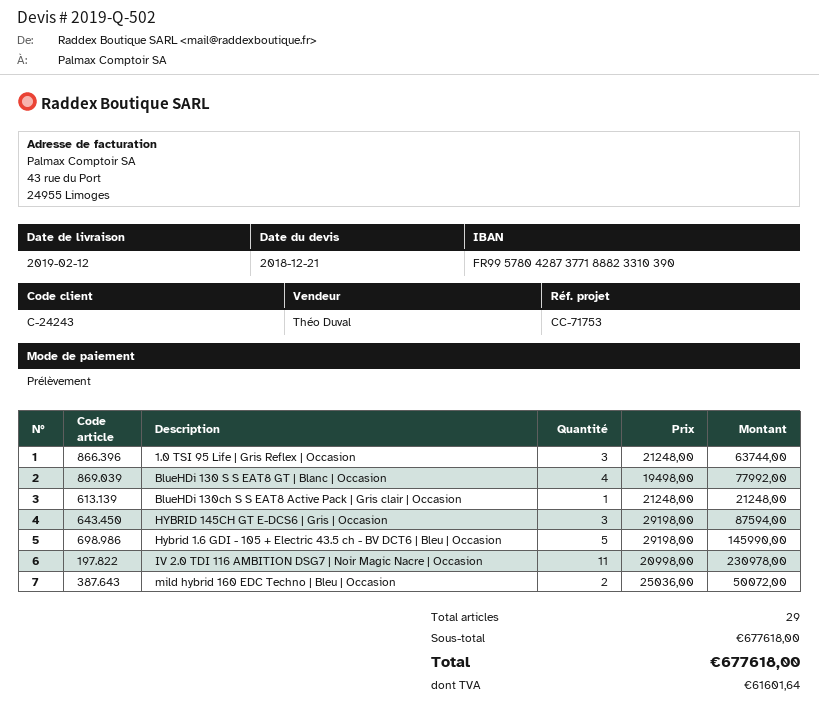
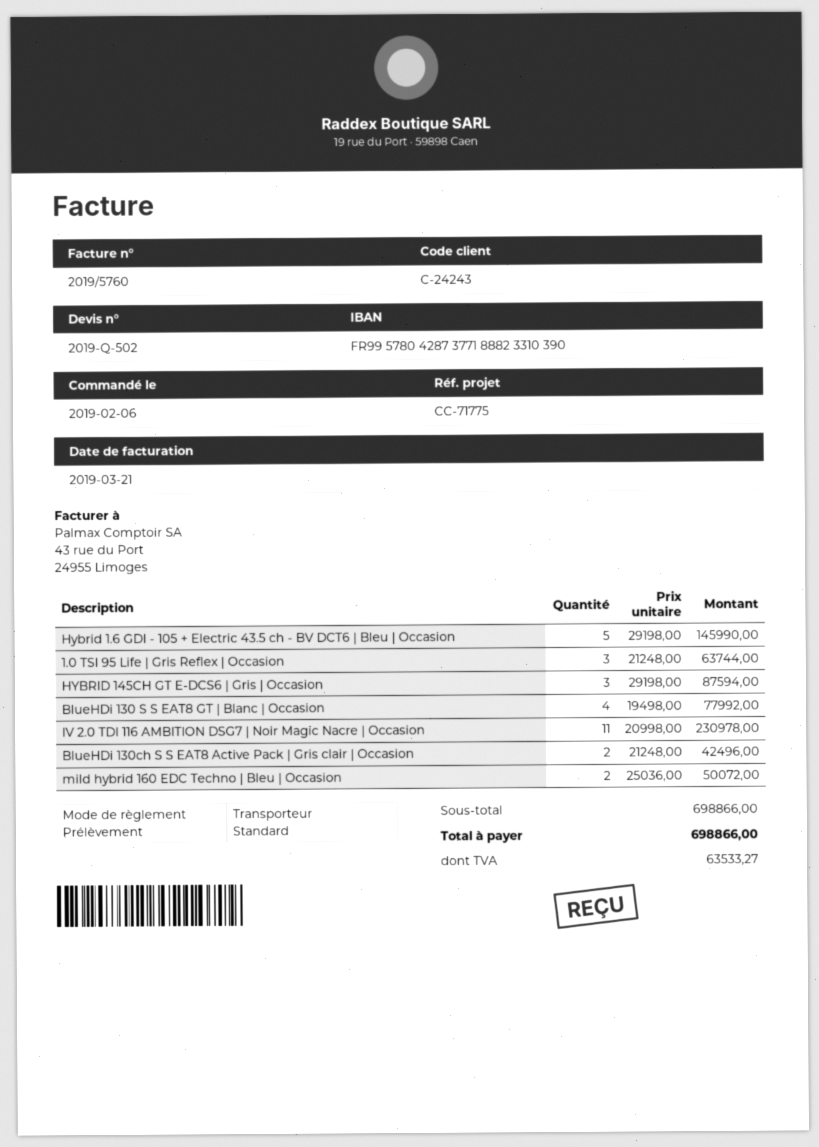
reference: CC-71753 -> CC-71775
BlueHDi 130ch S S EAT8 Active Pack | Gris clair | Occasion: 1 x 21248.00 = 21248.00 -> 2 x 21248.00 = 42496.00
subtotal: 677618.00 -> 698866.00
tax: 61601.64 -> 63533.27
total: 677618.00 -> 698866.00

